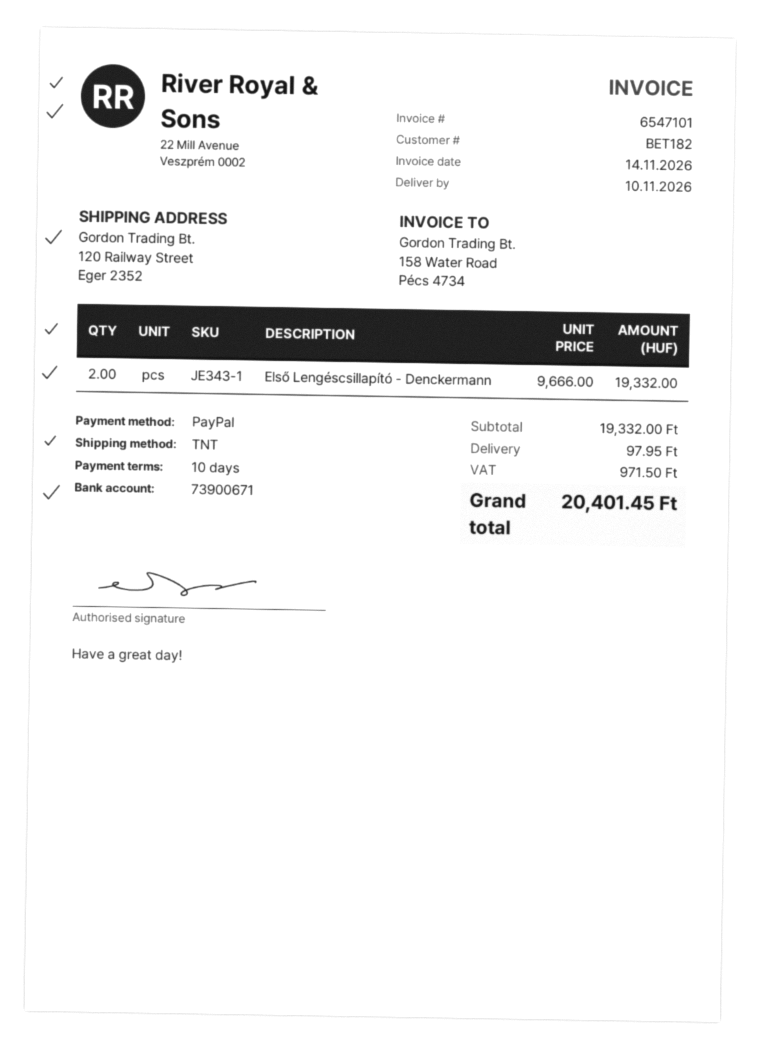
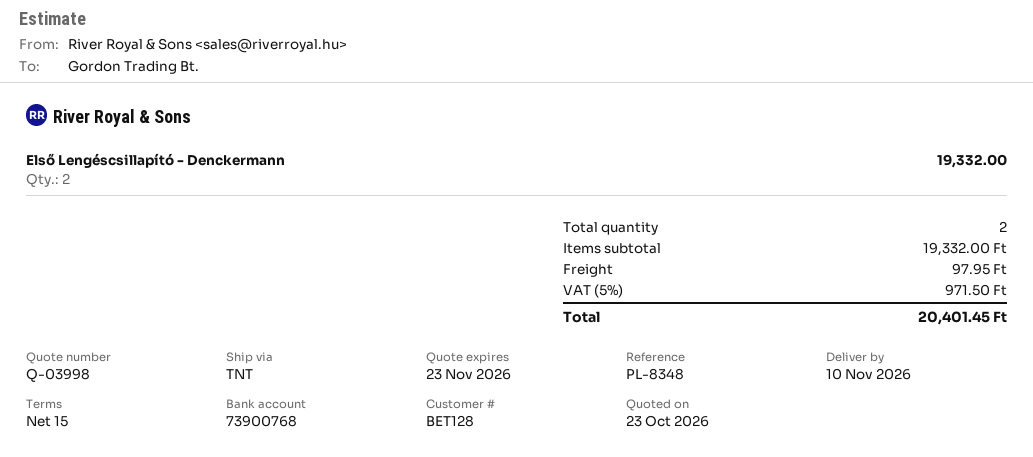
payment terms: 10 days -> 15 days
customer number: BET182 -> BET128
bank account: 73900671 -> 73900768

